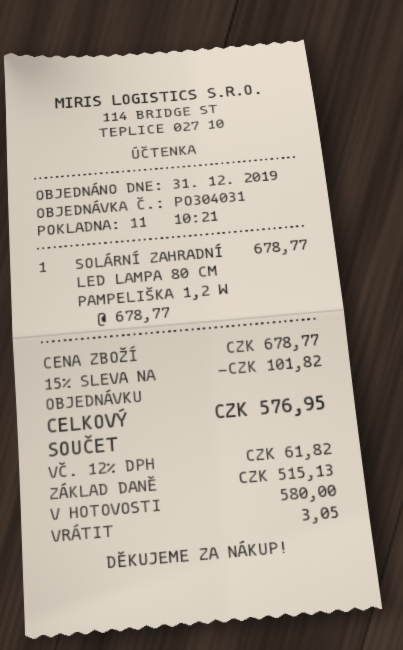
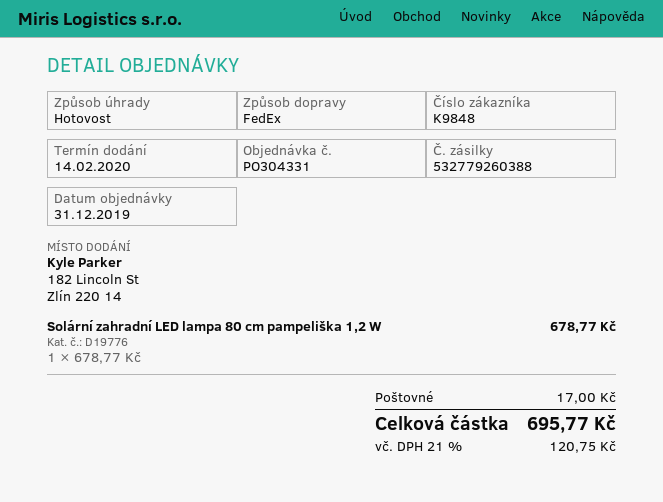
order number: PO304031 -> PO304331
discount: 15% = 101.82 -> none
shipping: none -> 17.00
tax: 12% = 61.82 -> 21% = 120.75
total: 576.95 -> 695.77

